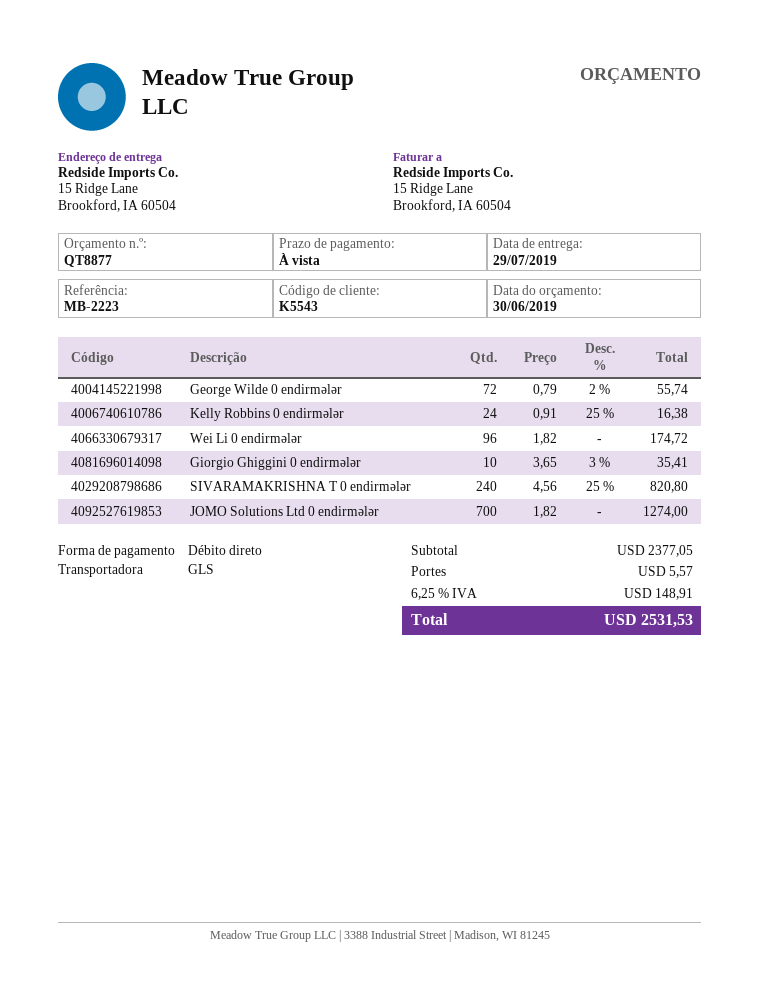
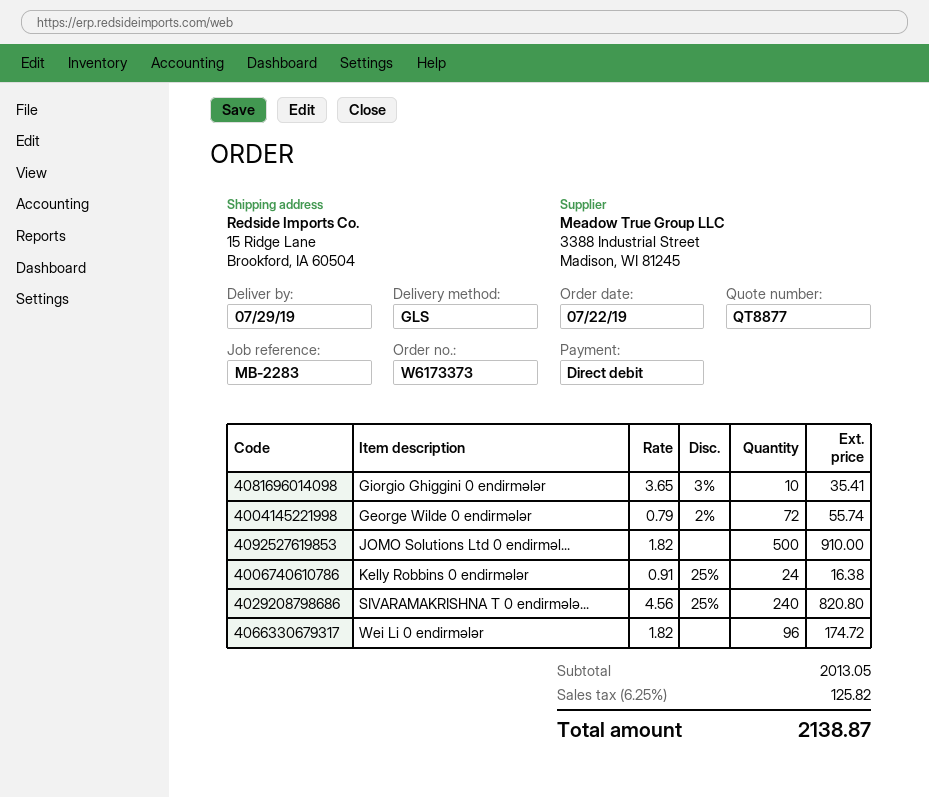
reference: MB-2223 -> MB-2283
JOMO Solutions Ltd 0 endirmələr: 700 x 1.82 = 1274.00 -> 500 x 1.82 = 910.00
subtotal: 2377.05 -> 2013.05
shipping: 5.57 -> none
tax: 6.25% = 148.91 -> 6.25% = 125.82
total: 2531.53 -> 2138.87

